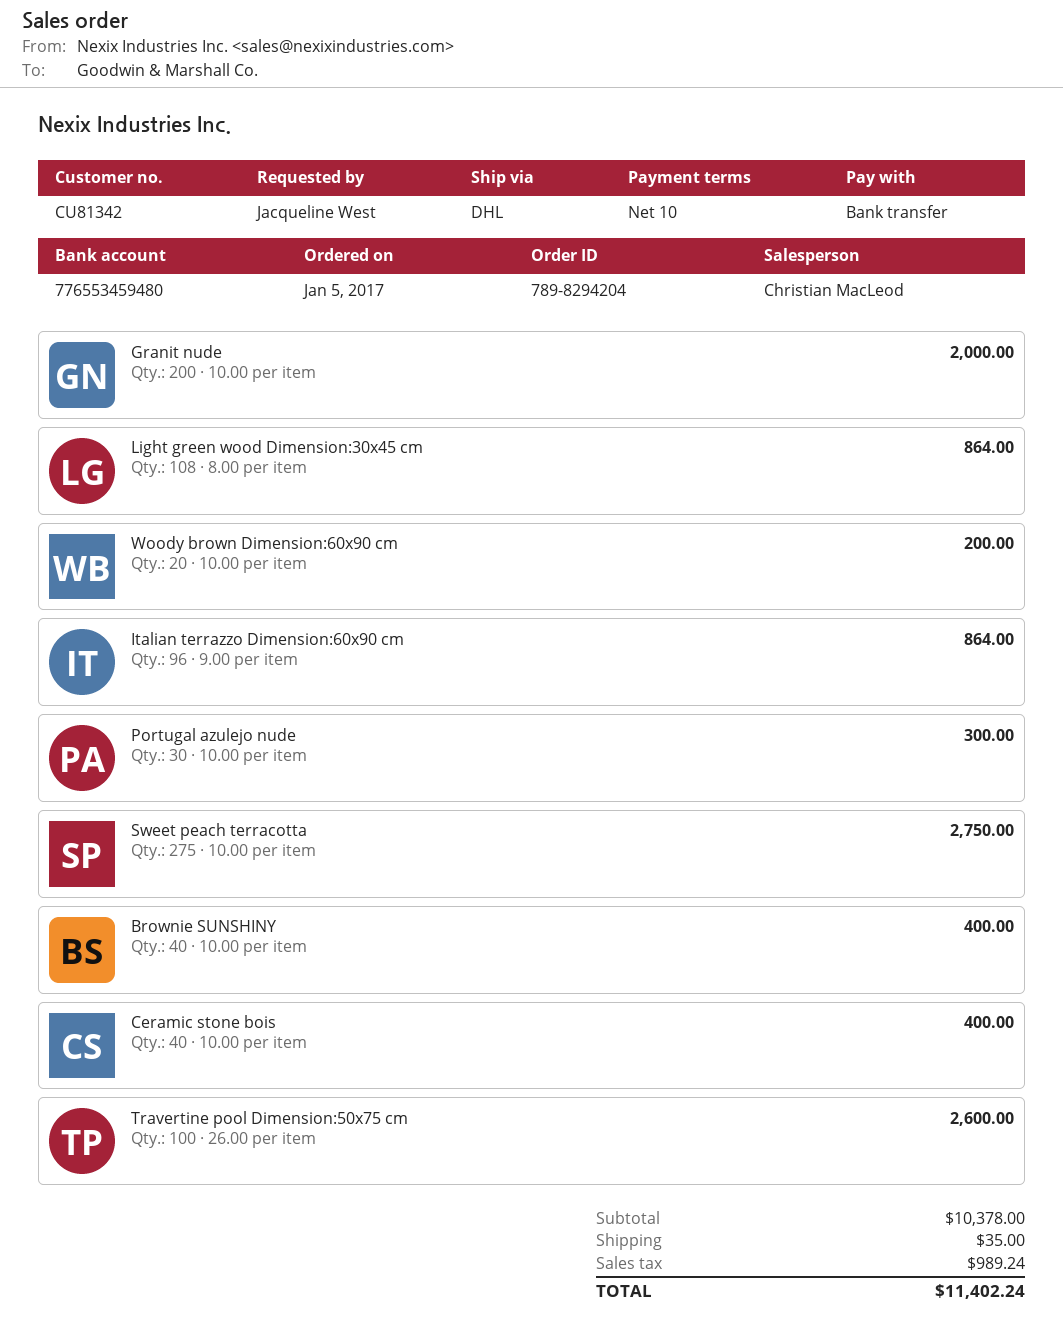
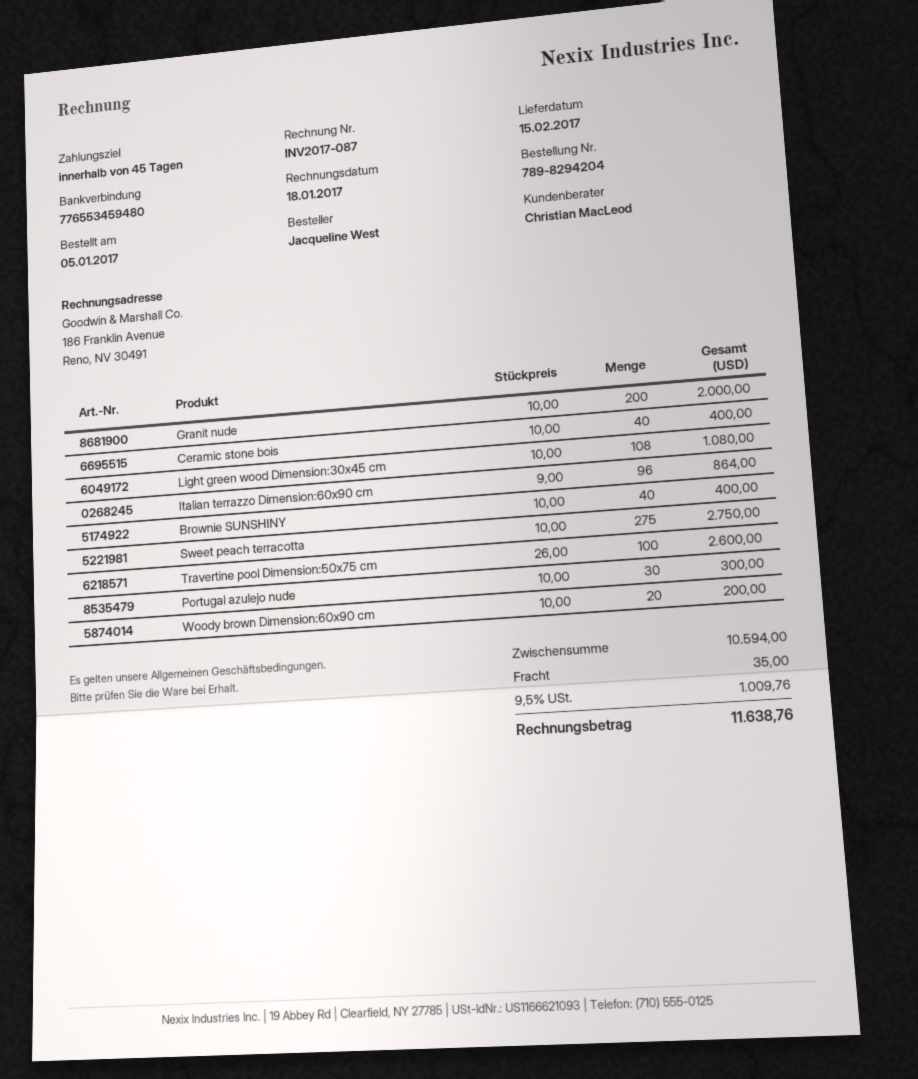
payment terms: 10 days -> 45 days
Light green wood Dimension:30x45 cm: 108 x 8.00 = 864.00 -> 108 x 10.00 = 1080.00
subtotal: 10378.00 -> 10594.00
tax: 989.24 -> 1009.76
total: 11402.24 -> 11638.76

